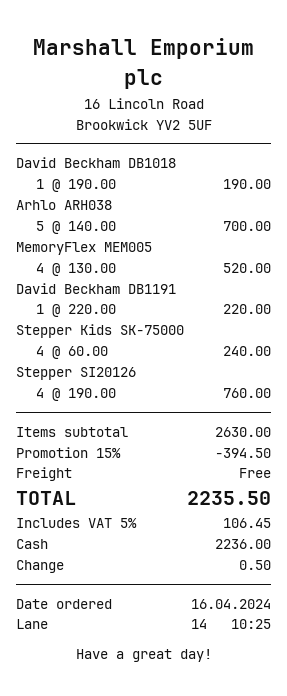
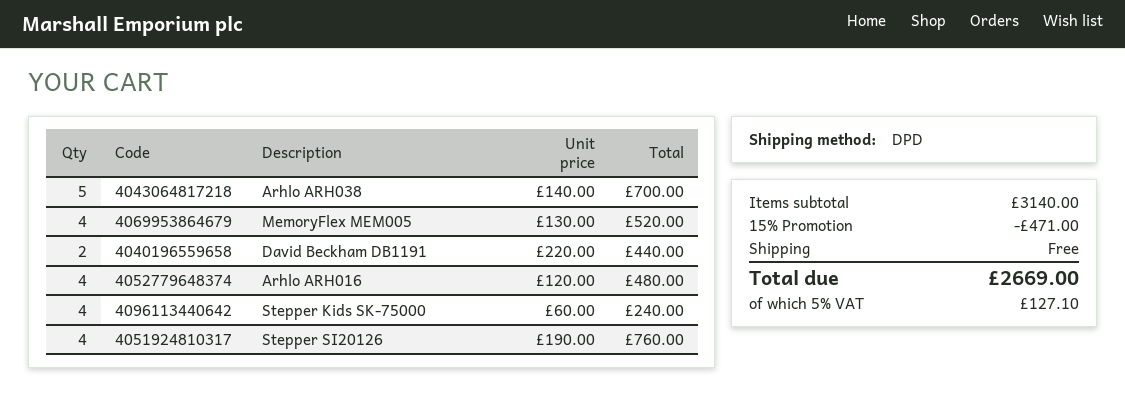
David Beckham DB1018: 1 x 190.00 = 190.00 -> none
David Beckham DB1191: 1 x 220.00 = 220.00 -> 2 x 220.00 = 440.00
Arhlo ARH016: none -> 4 x 120.00 = 480.00
subtotal: 2630.00 -> 3140.00
discount: 15% = 394.50 -> 15% = 471.00
tax: 5% = 106.45 -> 5% = 127.10
total: 2235.50 -> 2669.00

